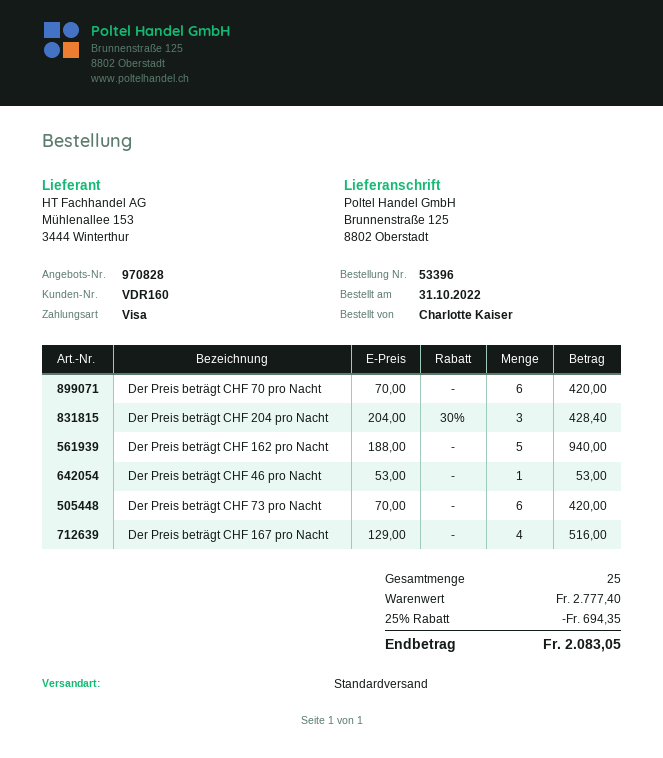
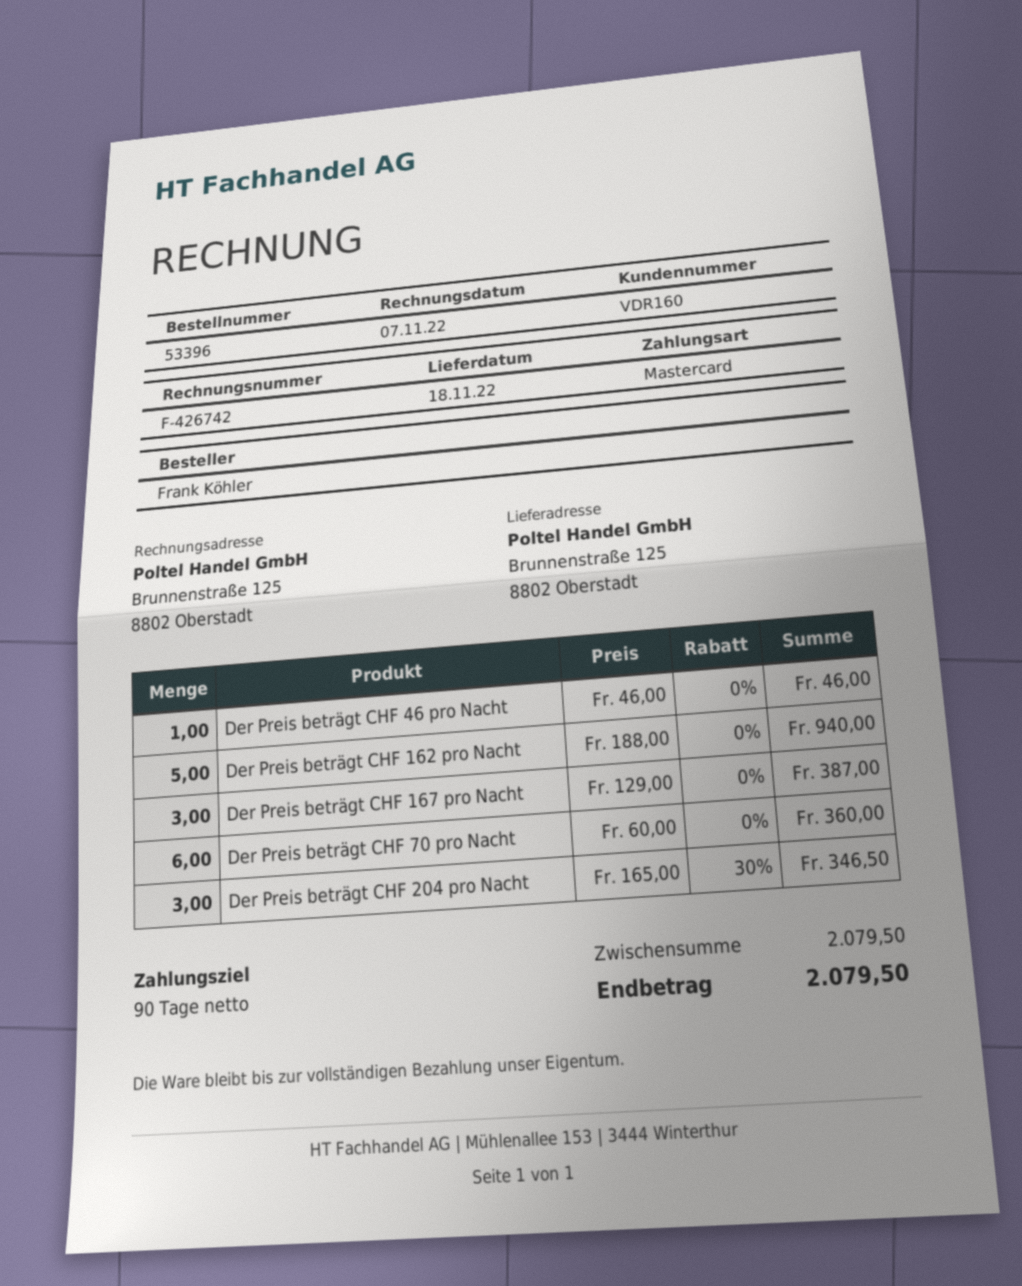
ordered by: Charlotte Kaiser -> Frank Köhler
payment method: Visa -> Mastercard
Der Preis beträgt CHF 70 pro Nacht: 6 x 70.00 = 420.00 -> 6 x 60.00 = 360.00
Der Preis beträgt CHF 204 pro Nacht: 3 x 204.00 - 30% = 428.40 -> 3 x 165.00 - 30% = 346.50
Der Preis beträgt CHF 46 pro Nacht: 1 x 53.00 = 53.00 -> 1 x 46.00 = 46.00
Der Preis beträgt CHF 73 pro Nacht: 6 x 70.00 = 420.00 -> none
Der Preis beträgt CHF 167 pro Nacht: 4 x 129.00 = 516.00 -> 3 x 129.00 = 387.00
subtotal: 2777.40 -> 2079.50
discount: 25% = 694.35 -> none
total: 2083.05 -> 2079.50

